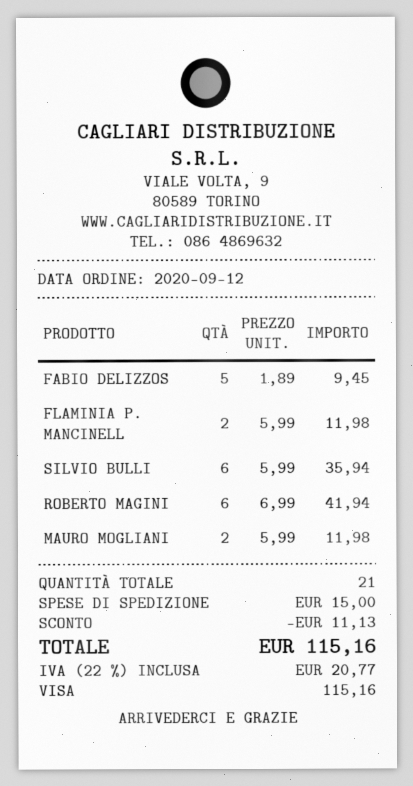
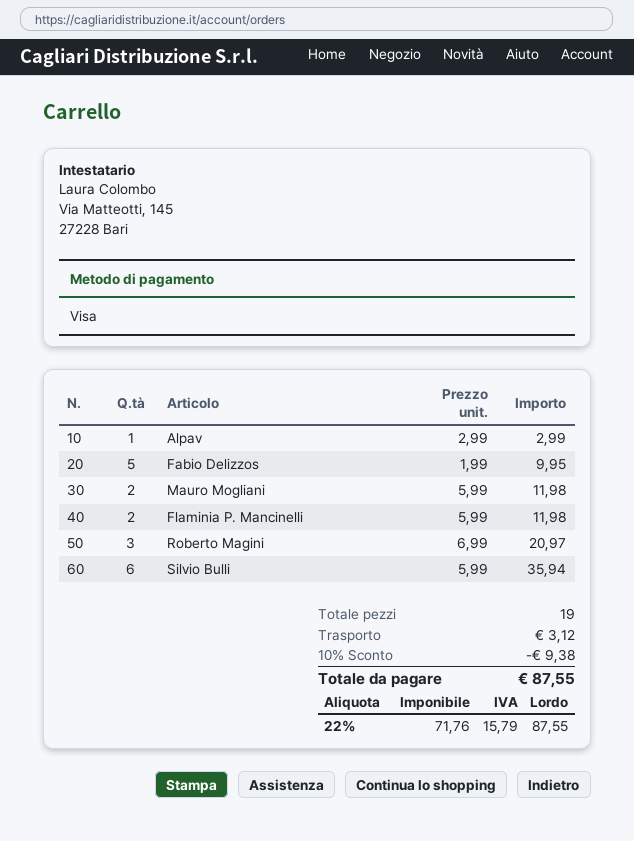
FABIO DELIZZOS: 5 x 1.89 = 9.45 -> 5 x 1.99 = 9.95
ROBERTO MAGINI: 6 x 6.99 = 41.94 -> 3 x 6.99 = 20.97
Alpav: none -> 1 x 2.99 = 2.99
total quantity: 21 -> 19
discount: 11.13 -> 9.38
shipping: 15.00 -> 3.12
tax: 22% = 20.77 -> 22% = 15.79
total: 115.16 -> 87.55

